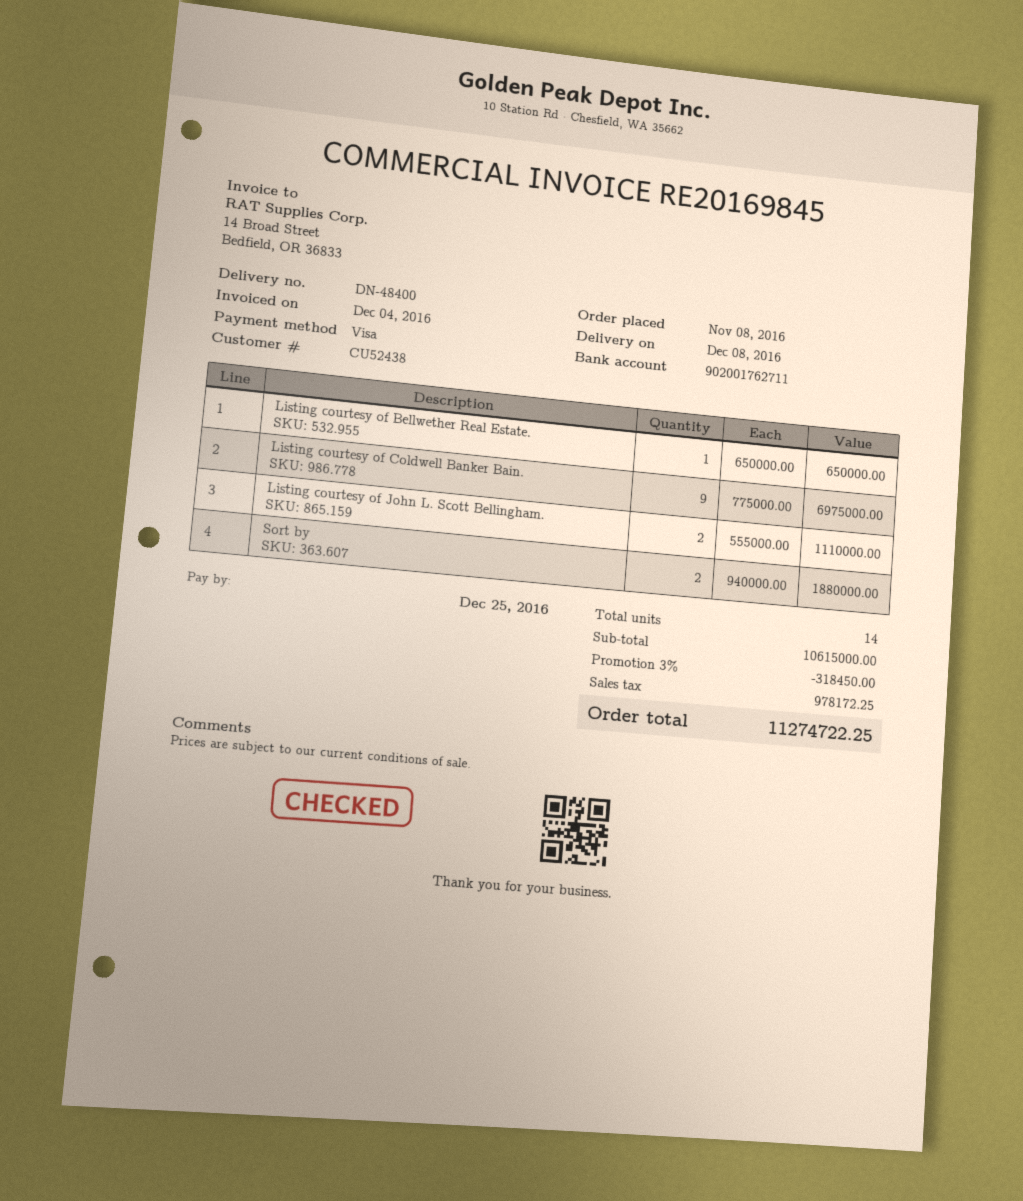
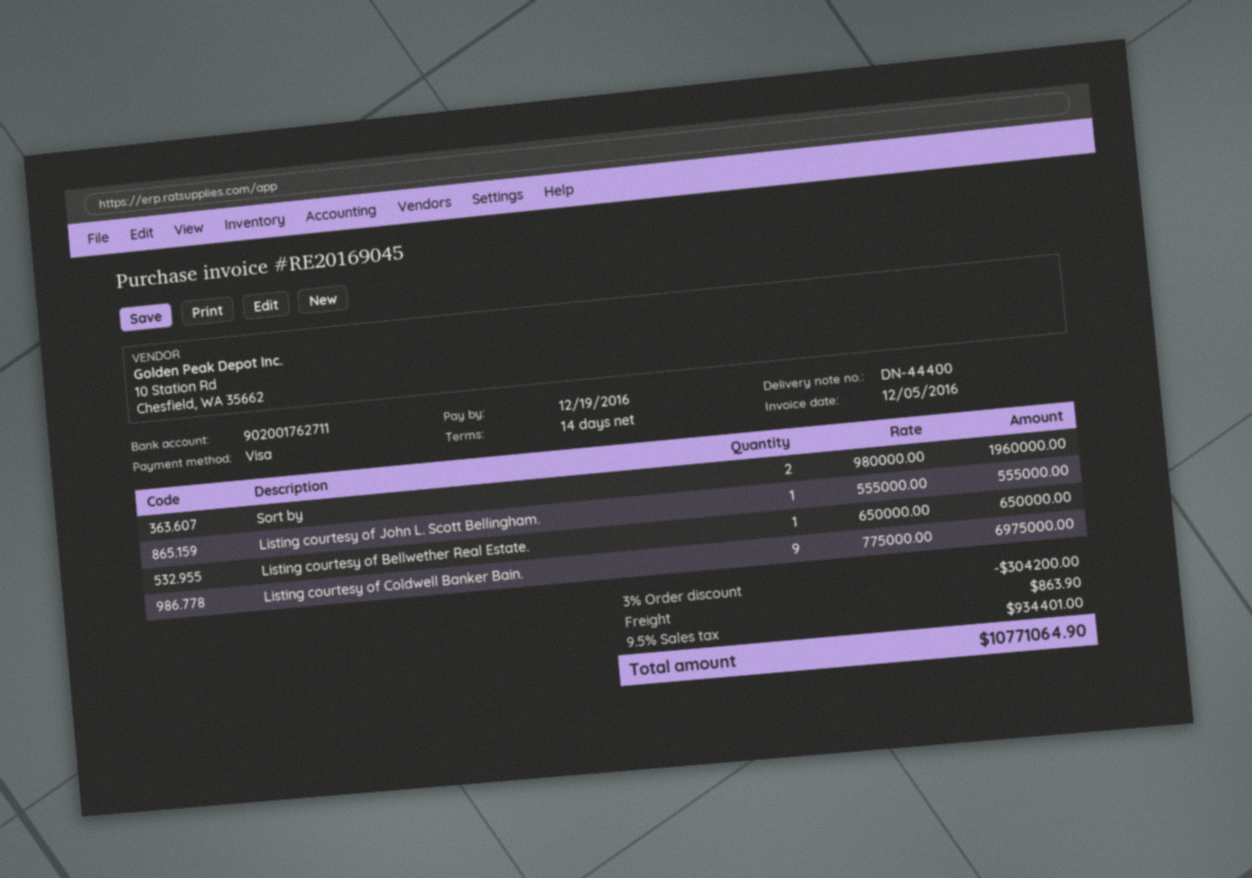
delivery note number: DN-48400 -> DN-44400
invoice number: RE20169845 -> RE20169045
invoice date: 2016-12-04 -> 2016-12-05
due date: 2016-12-25 -> 2016-12-19
Listing courtesy of John L. Scott Bellingham.: 2 x 555000.00 = 1110000.00 -> 1 x 555000.00 = 555000.00
Sort by: 2 x 940000.00 = 1880000.00 -> 2 x 980000.00 = 1960000.00
discount: 3% = 318450.00 -> 3% = 304200.00
shipping: none -> 863.90
tax: 978172.25 -> 934401.00
total: 11274722.25 -> 10771064.90

